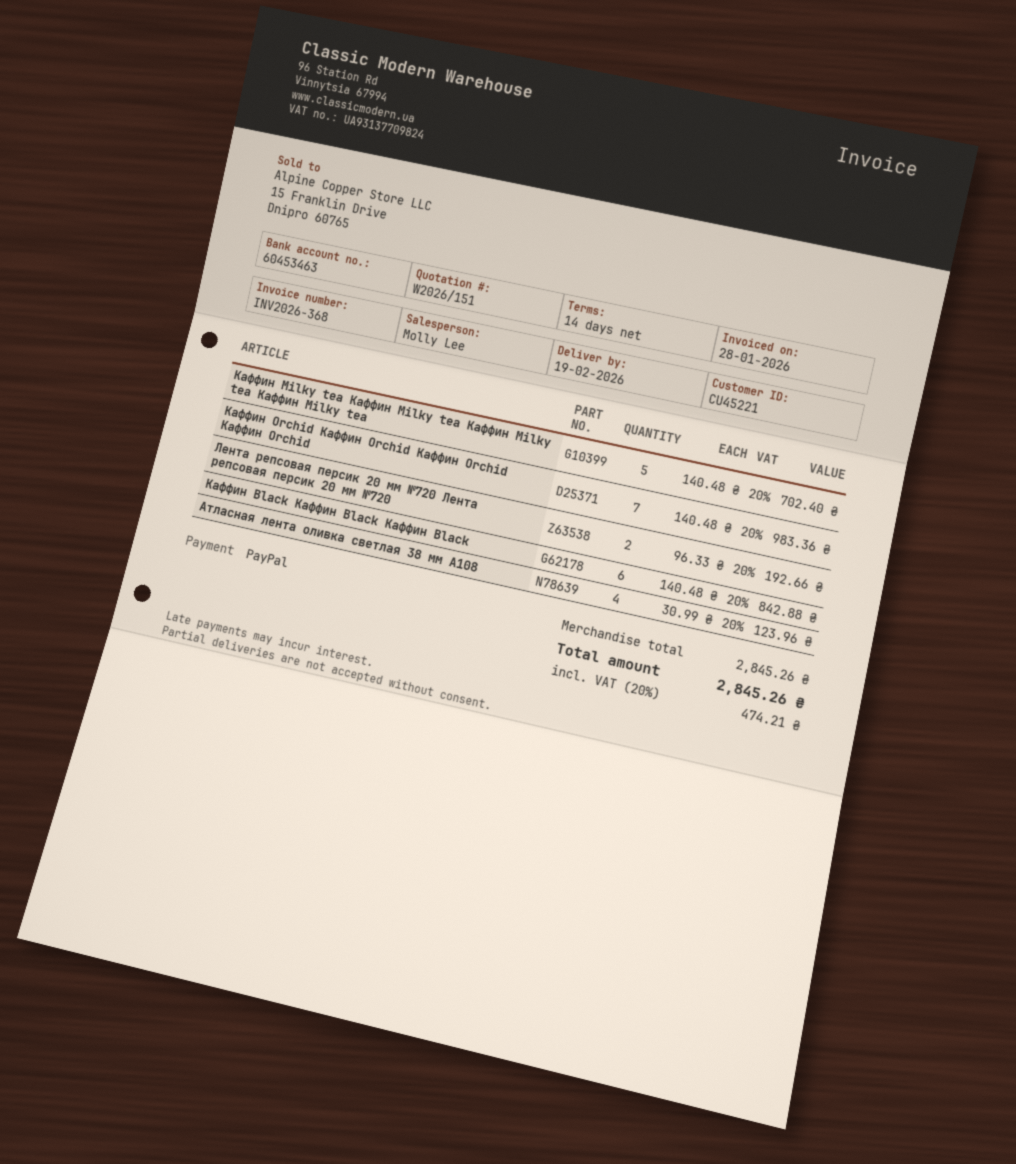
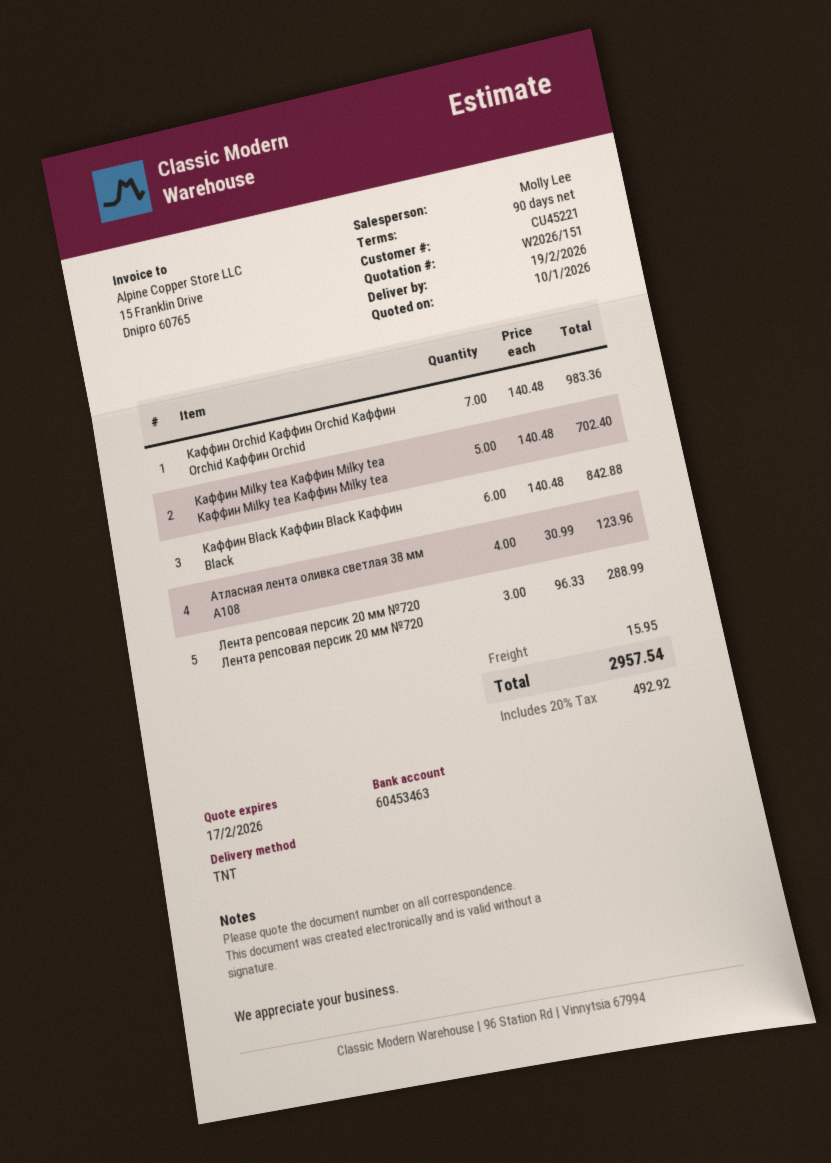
payment terms: 14 days -> 90 days
Лента репсовая персик 20 мм №720 Лента репсовая персик 20 мм №720: 2 x 96.33 = 192.66 -> 3 x 96.33 = 288.99
shipping: none -> 15.95
tax: 20% = 474.21 -> 20% = 492.92
total: 2845.26 -> 2957.54

